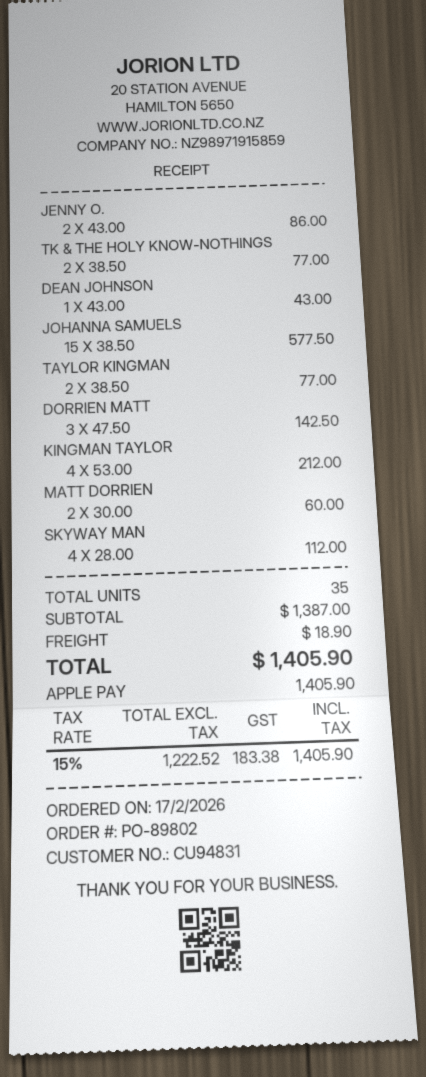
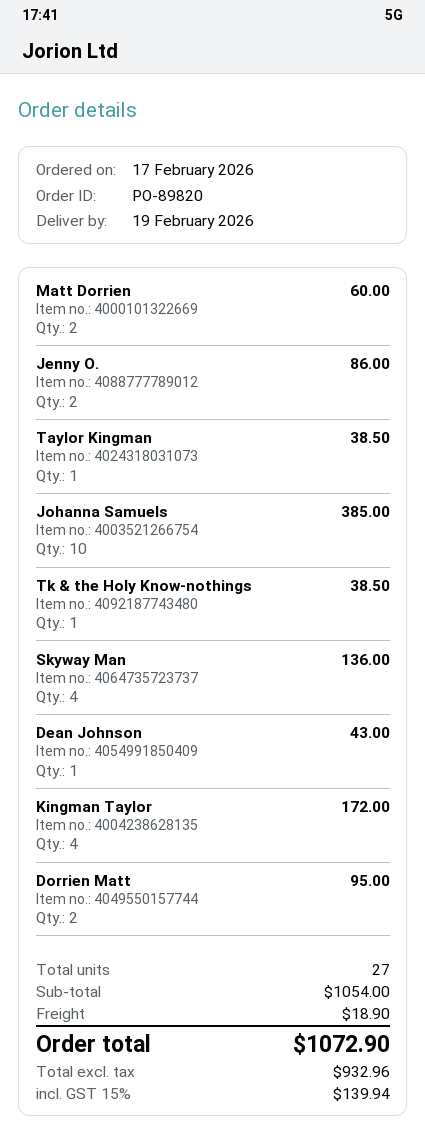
order number: PO-89802 -> PO-89820
TK & THE HOLY KNOW-NOTHINGS: 2 for 77.00 -> 1 for 38.50
JOHANNA SAMUELS: 15 for 577.50 -> 10 for 385.00
TAYLOR KINGMAN: 2 for 77.00 -> 1 for 38.50
DORRIEN MATT: 3 for 142.50 -> 2 for 95.00
KINGMAN TAYLOR: 4 for 212.00 -> 4 for 172.00
SKYWAY MAN: 4 for 112.00 -> 4 for 136.00
total quantity: 35 -> 27
subtotal: 1387.00 -> 1054.00
net: 1222.52 -> 932.96
tax: 15% = 183.38 -> 15% = 139.94
total: 1405.90 -> 1072.90

